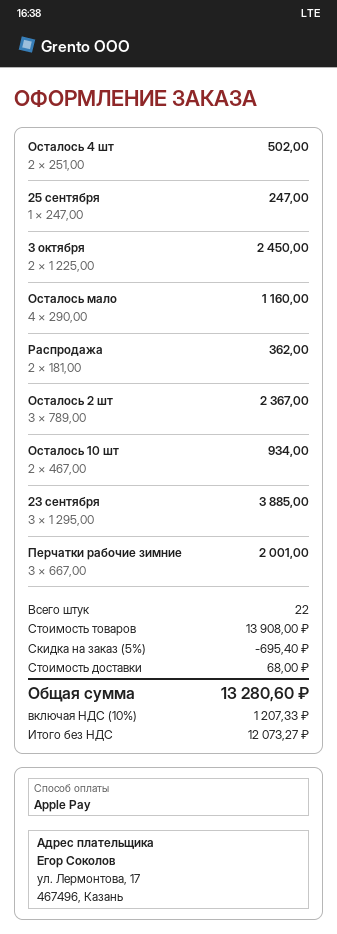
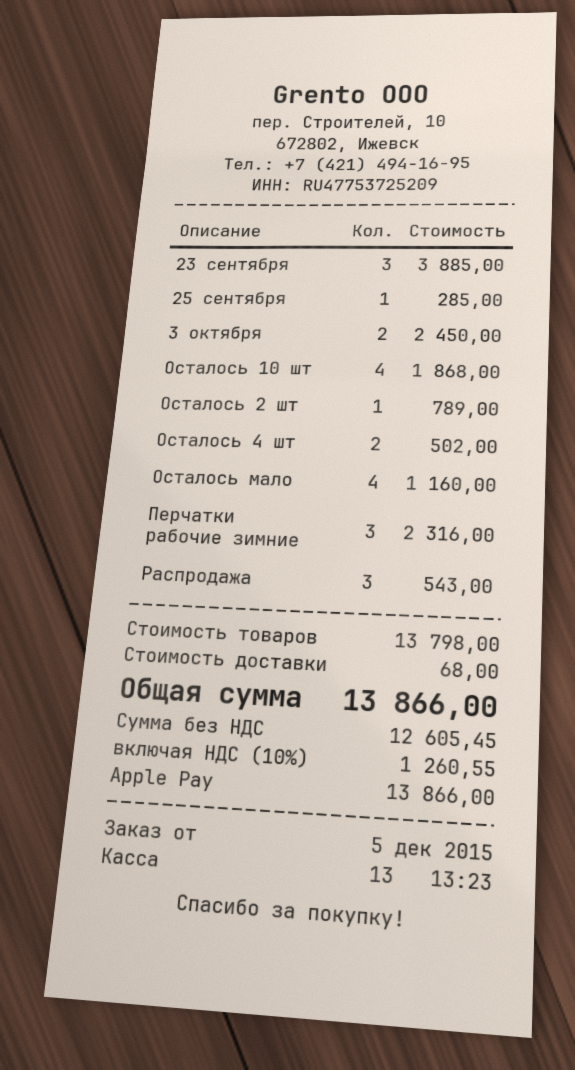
25 сентября: 1 for 247.00 -> 1 for 285.00
Распродажа: 2 for 362.00 -> 3 for 543.00
Осталось 2 шт: 3 for 2367.00 -> 1 for 789.00
Осталось 10 шт: 2 for 934.00 -> 4 for 1868.00
Перчатки рабочие зимние: 3 for 2001.00 -> 3 for 2316.00
subtotal: 13908.00 -> 13798.00
discount: 5% = 695.40 -> none
net: 12073.27 -> 12605.45
tax: 10% = 1207.33 -> 10% = 1260.55
total: 13280.60 -> 13866.00

